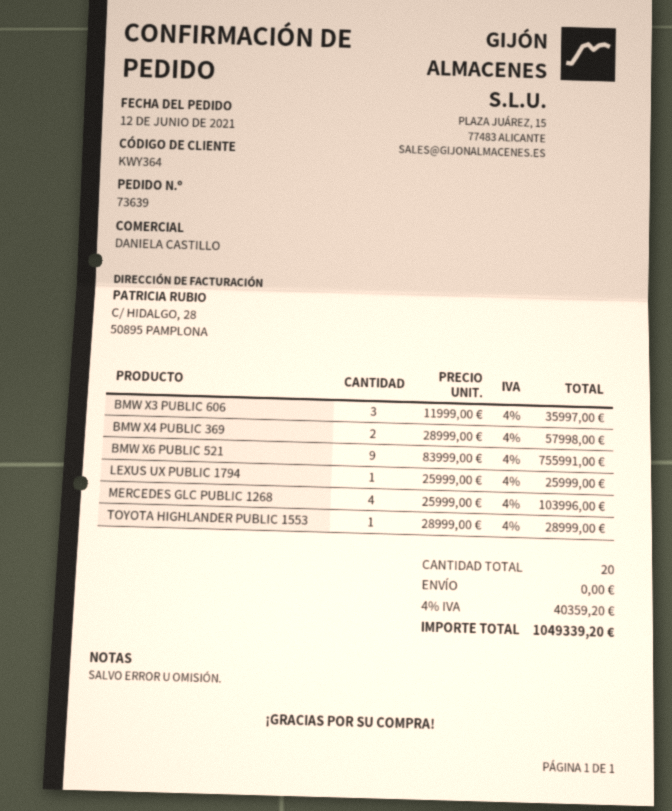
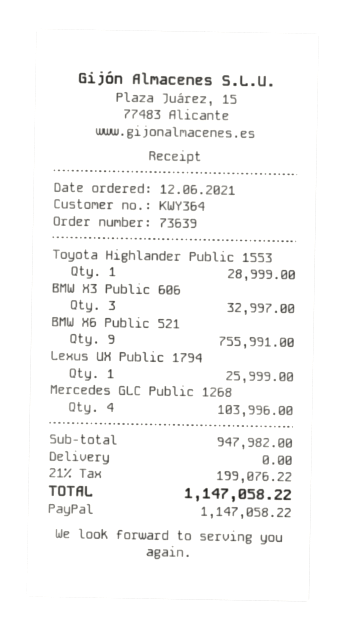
BMW X3 PUBLIC 606: 3 for 35997.00 -> 3 for 32997.00
BMW X4 PUBLIC 369: 2 for 57998.00 -> none
tax: 4% = 40359.20 -> 21% = 199076.22
total: 1049339.20 -> 1147058.22

